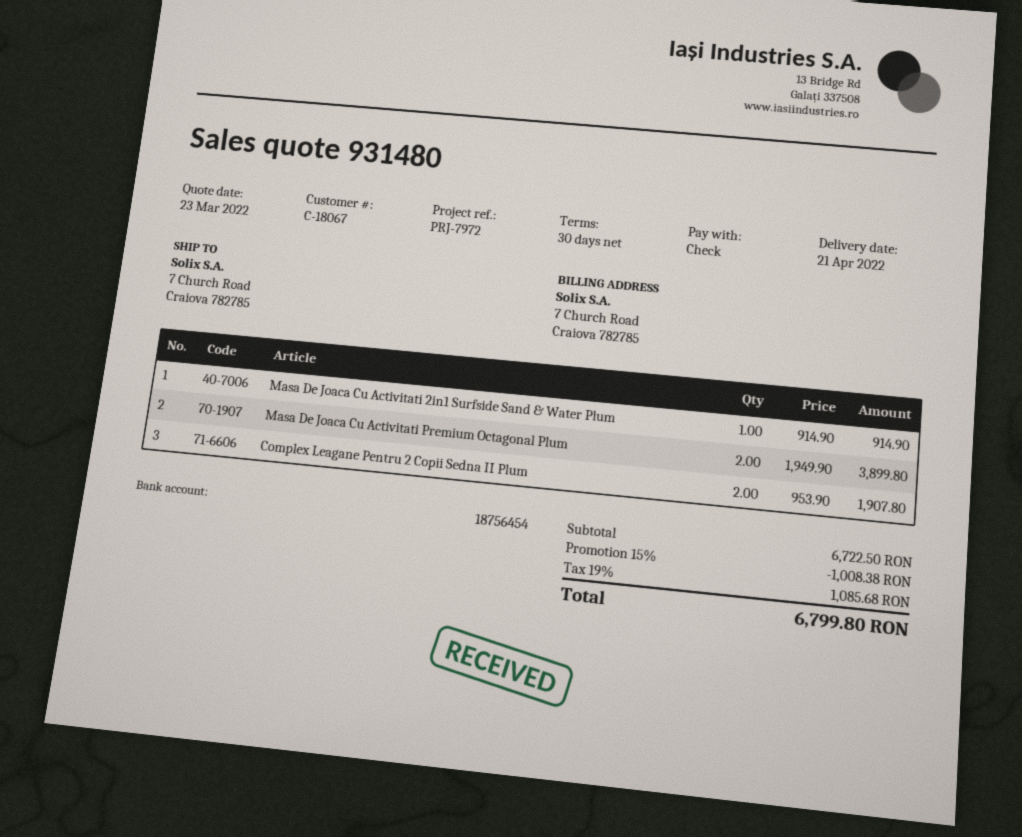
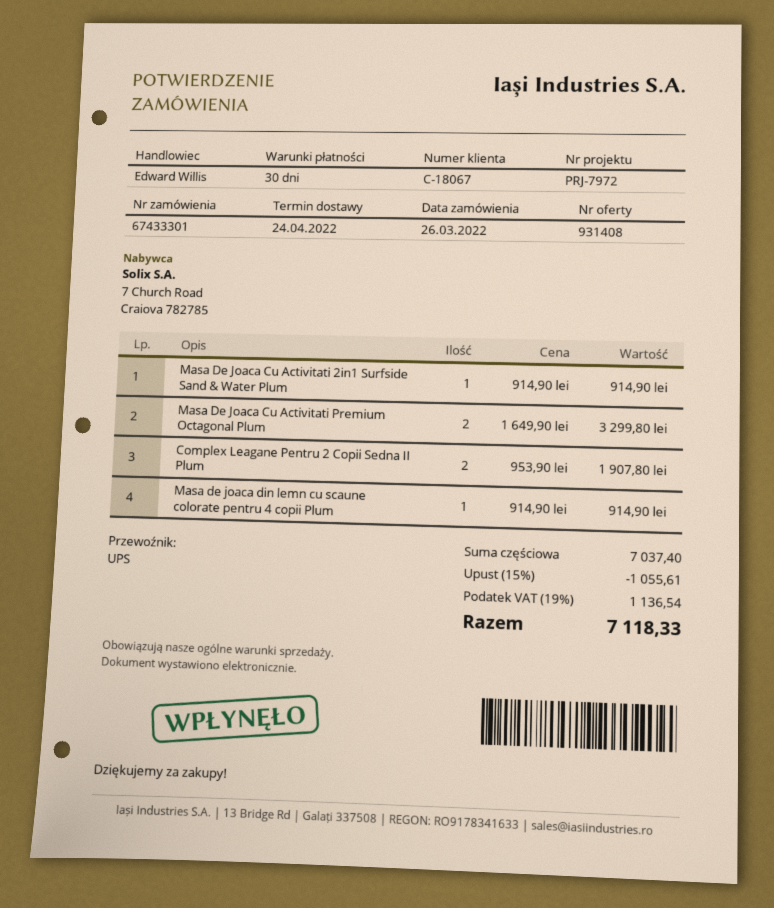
quote number: 931480 -> 931408
delivery date: 2022-04-21 -> 2022-04-24
Masa De Joaca Cu Activitati Premium Octagonal Plum: 2 x 1949.90 = 3899.80 -> 2 x 1649.90 = 3299.80
Masa de joaca din lemn cu scaune colorate pentru 4 copii Plum: none -> 1 x 914.90 = 914.90
subtotal: 6722.50 -> 7037.40
discount: 15% = 1008.38 -> 15% = 1055.61
tax: 19% = 1085.68 -> 19% = 1136.54
total: 6799.80 -> 7118.33

